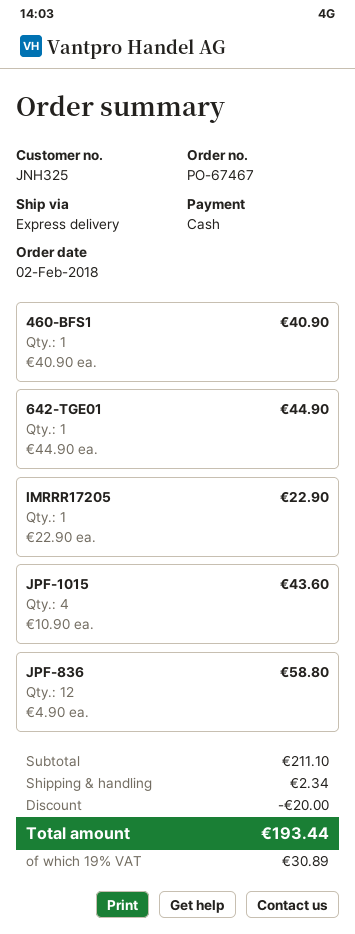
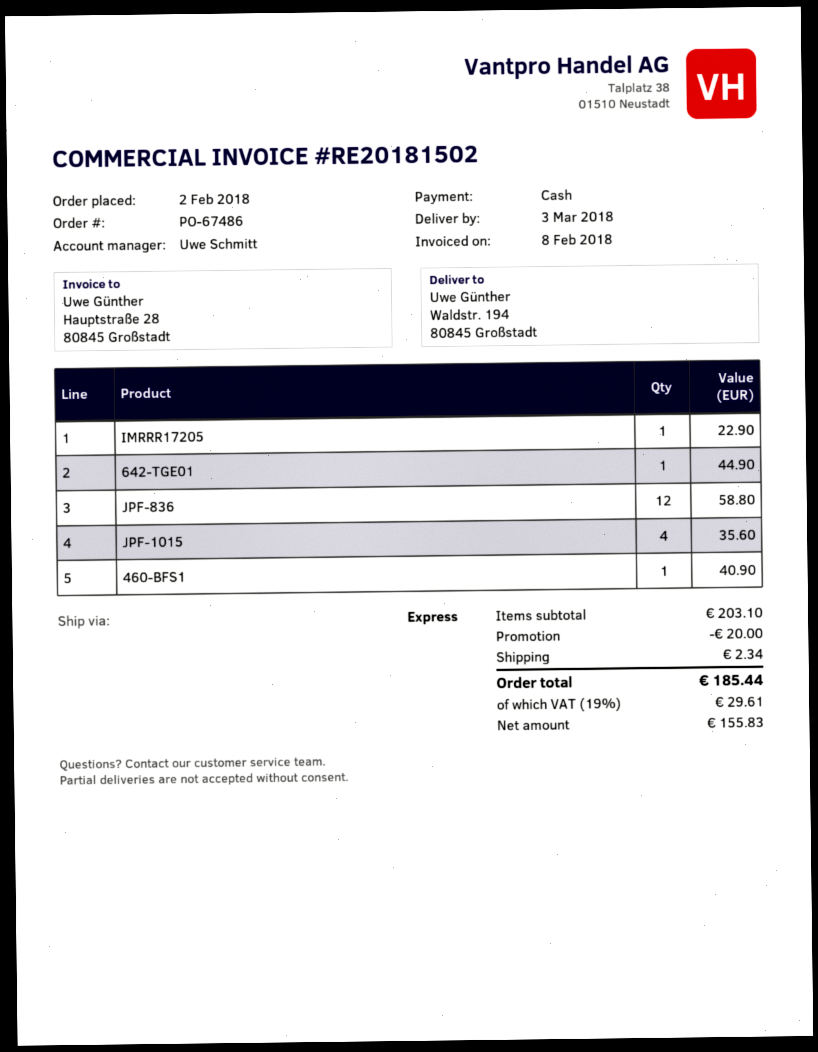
order number: PO-67467 -> PO-67486
JPF-1015: 4 for 43.60 -> 4 for 35.60
subtotal: 211.10 -> 203.10
tax: 19% = 30.89 -> 19% = 29.61
total: 193.44 -> 185.44

